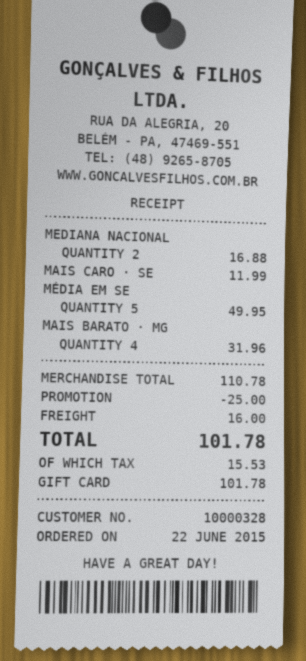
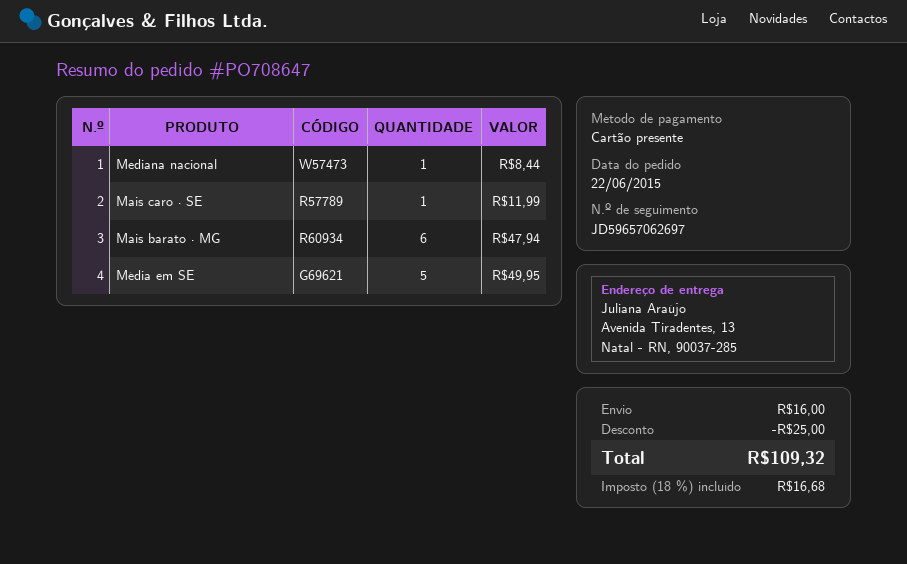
MEDIANA NACIONAL: 2 for 16.88 -> 1 for 8.44
MAIS BARATO · MG: 4 for 31.96 -> 6 for 47.94
tax: 15.53 -> 16.68
total: 101.78 -> 109.32

